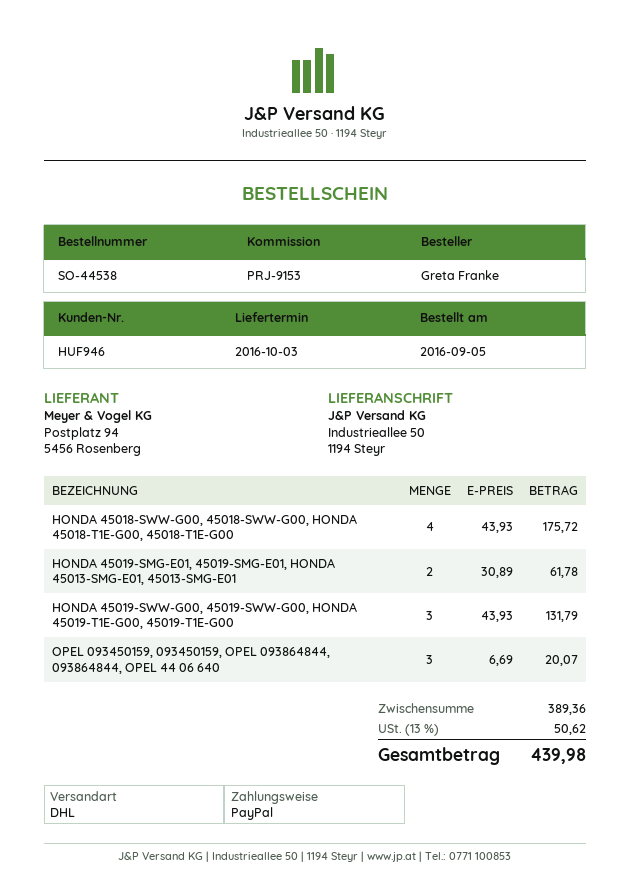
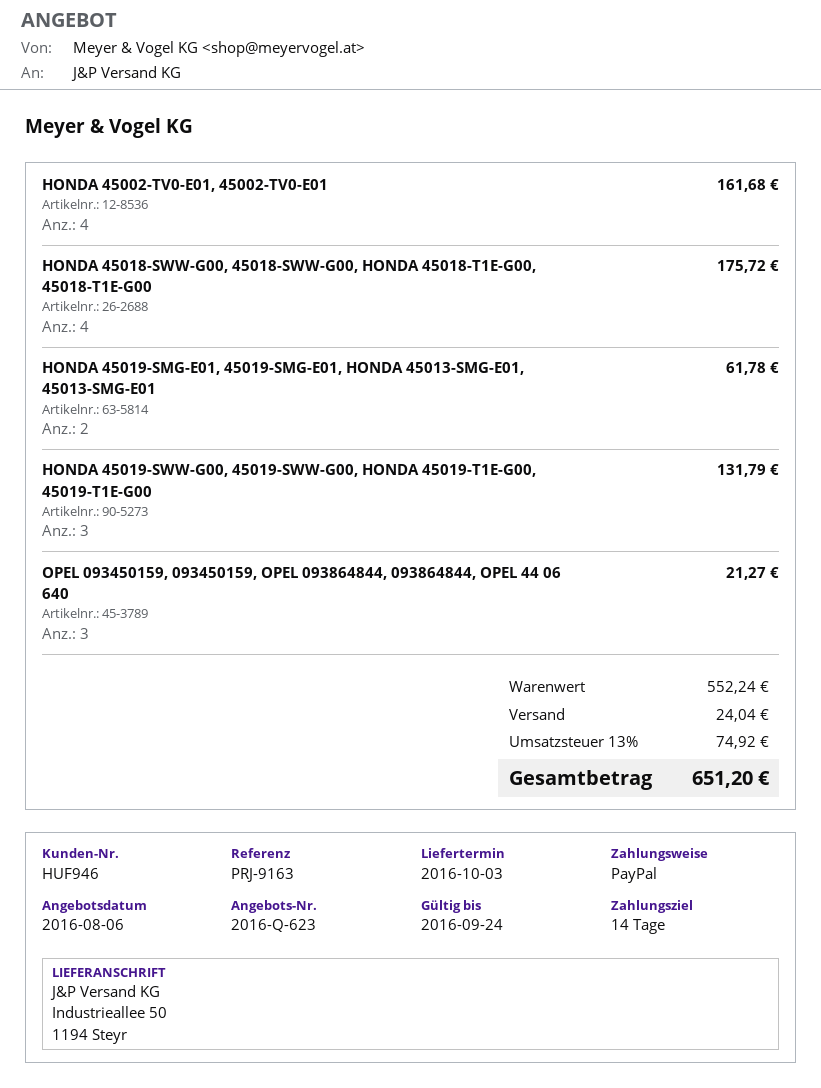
reference: PRJ-9153 -> PRJ-9163
OPEL 093450159, 093450159, OPEL 093864844, 093864844, OPEL 44 06 640: 3 for 20.07 -> 3 for 21.27
HONDA 45002-TV0-E01, 45002-TV0-E01: none -> 4 for 161.68
subtotal: 389.36 -> 552.24
shipping: none -> 24.04
tax: 13% = 50.62 -> 13% = 74.92
total: 439.98 -> 651.20

